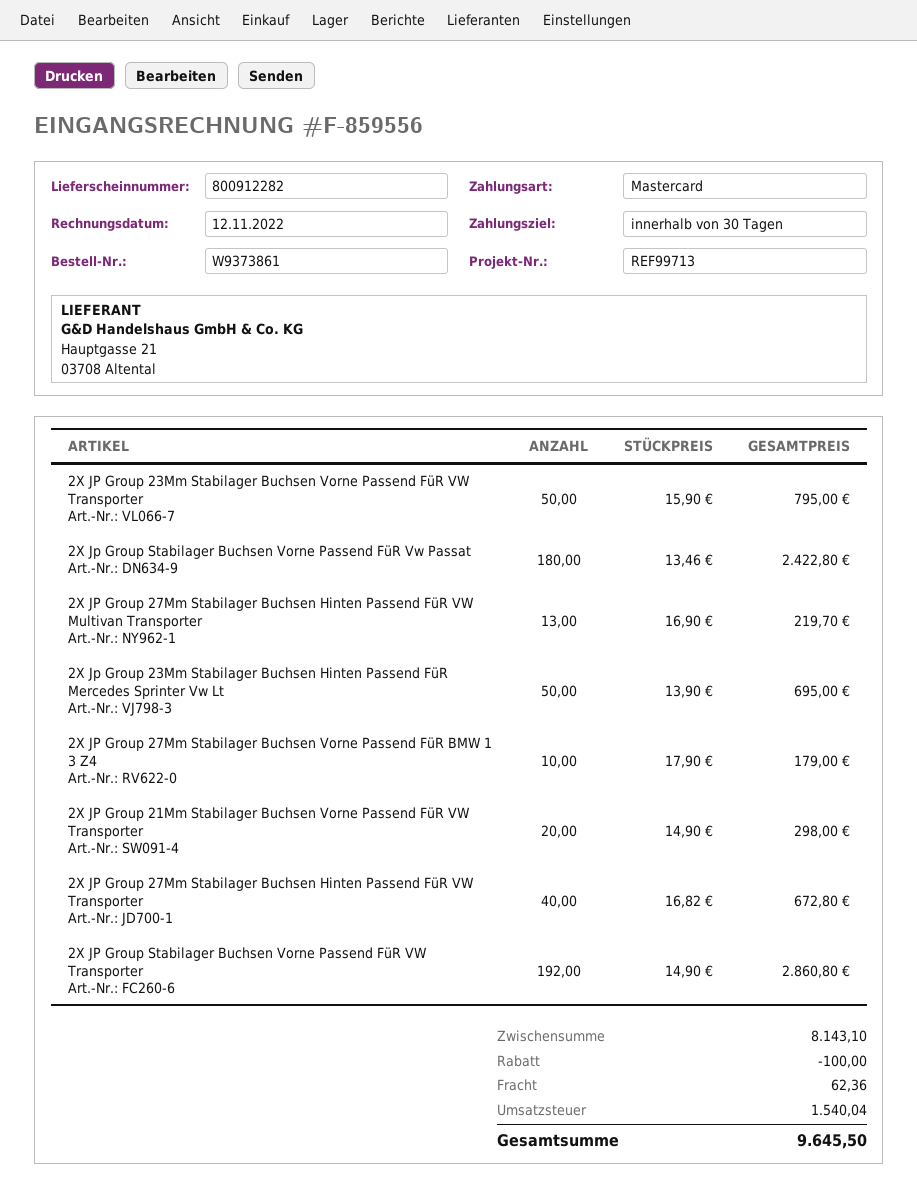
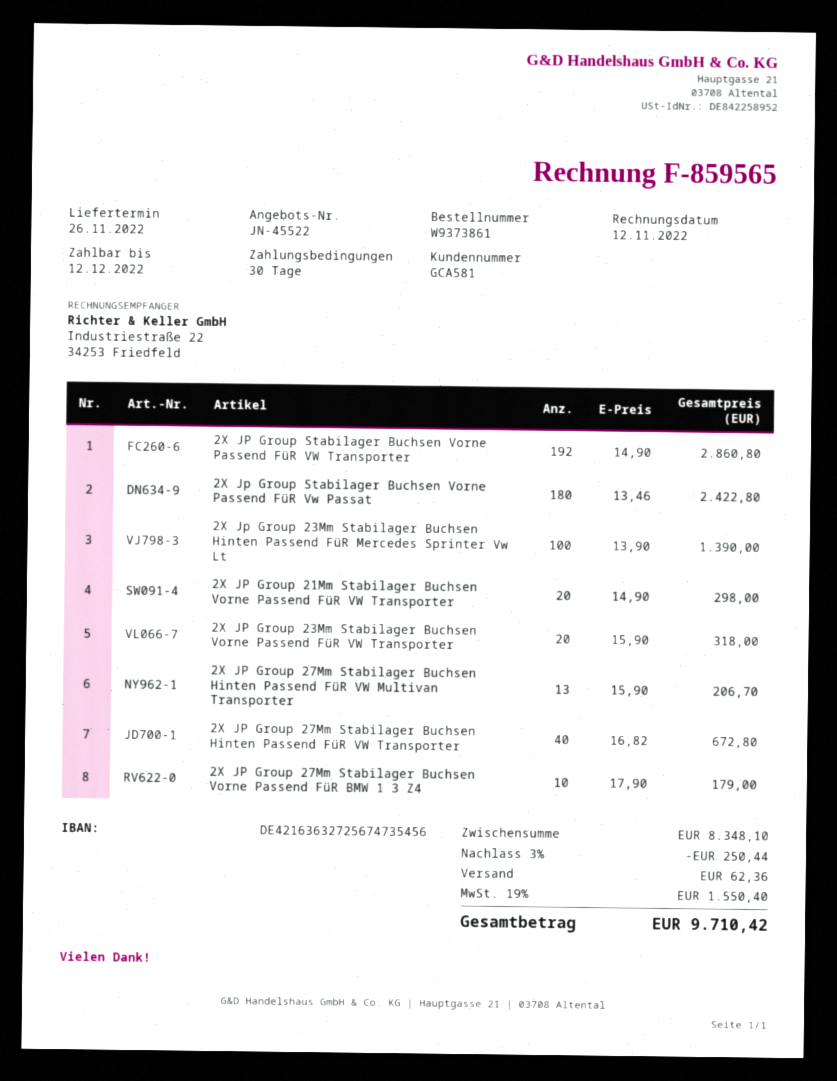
invoice number: F-859556 -> F-859565
2X JP Group 23Mm Stabilager Buchsen Vorne Passend FüR VW Transporter: 50 x 15.90 = 795.00 -> 20 x 15.90 = 318.00
2X JP Group 27Mm Stabilager Buchsen Hinten Passend FüR VW Multivan Transporter: 13 x 16.90 = 219.70 -> 13 x 15.90 = 206.70
2X Jp Group 23Mm Stabilager Buchsen Hinten Passend FüR Mercedes Sprinter Vw Lt: 50 x 13.90 = 695.00 -> 100 x 13.90 = 1390.00
subtotal: 8143.10 -> 8348.10
discount: 100.00 -> 250.44
tax: 1540.04 -> 1550.40
total: 9645.50 -> 9710.42

